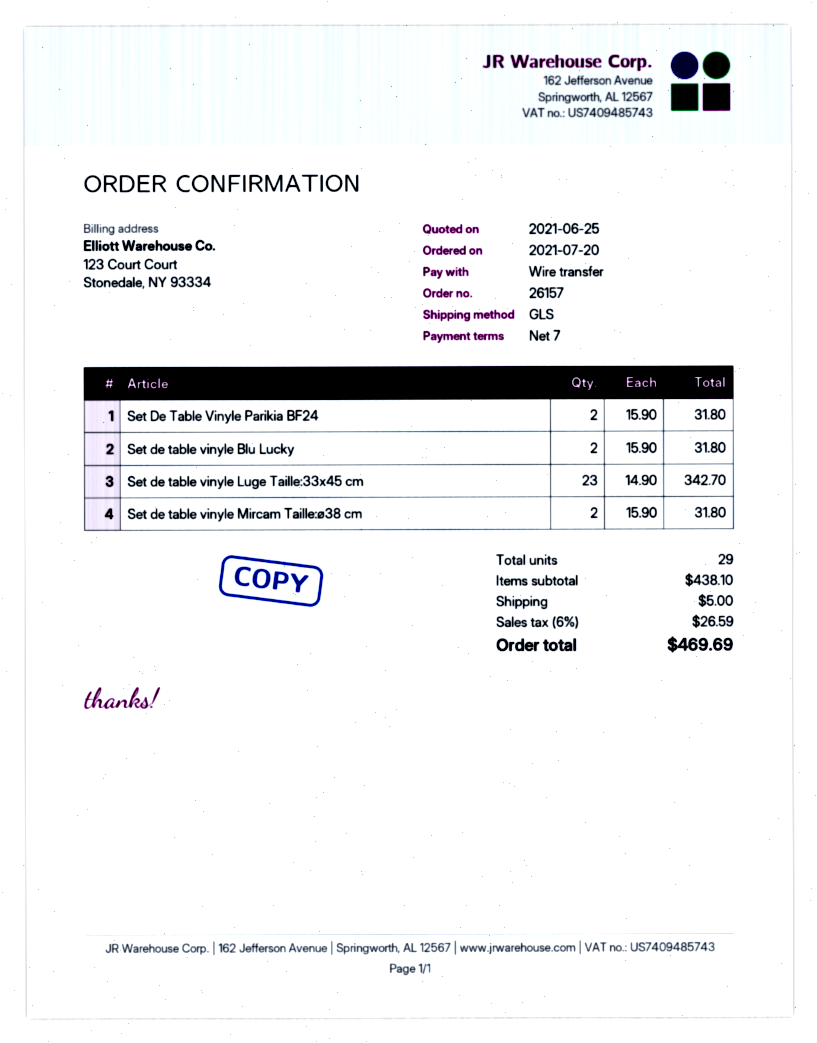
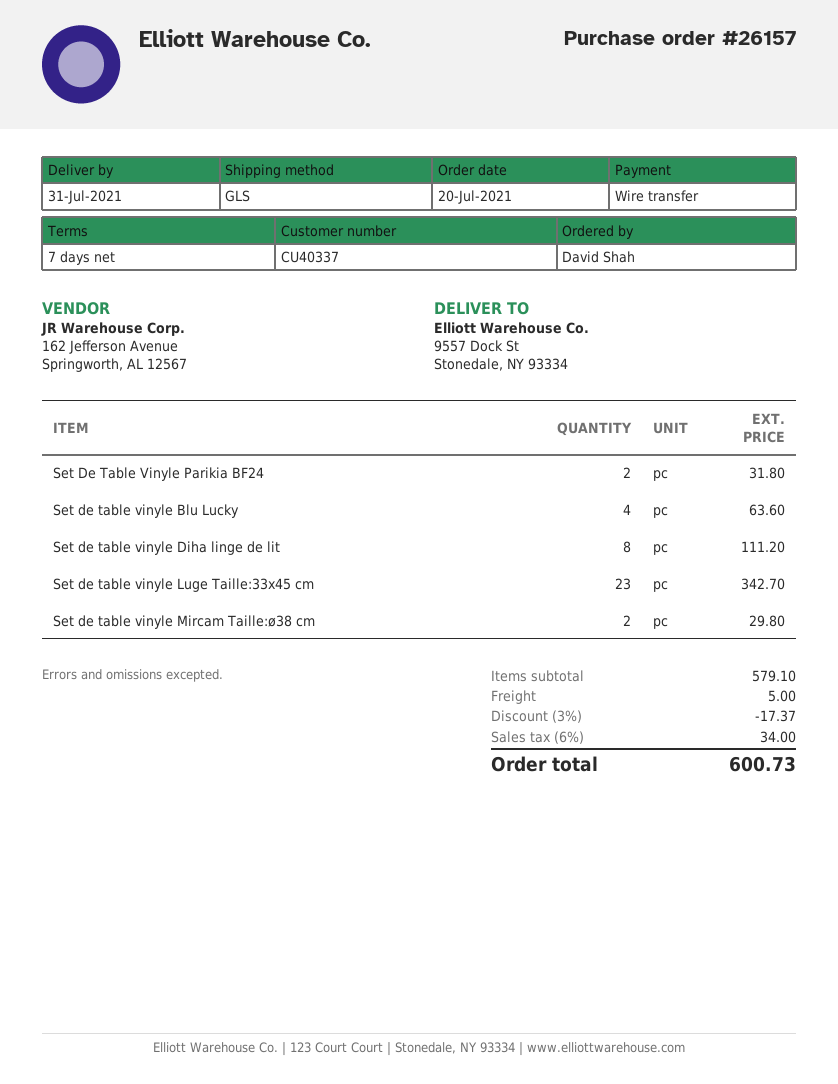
Set de table vinyle Blu Lucky: 2 for 31.80 -> 4 for 63.60
Set de table vinyle Mircam Taille:ø38 cm: 2 for 31.80 -> 2 for 29.80
Set de table vinyle Diha linge de lit: none -> 8 for 111.20
subtotal: 438.10 -> 579.10
discount: none -> 3% = 17.37
tax: 6% = 26.59 -> 6% = 34.00
total: 469.69 -> 600.73

